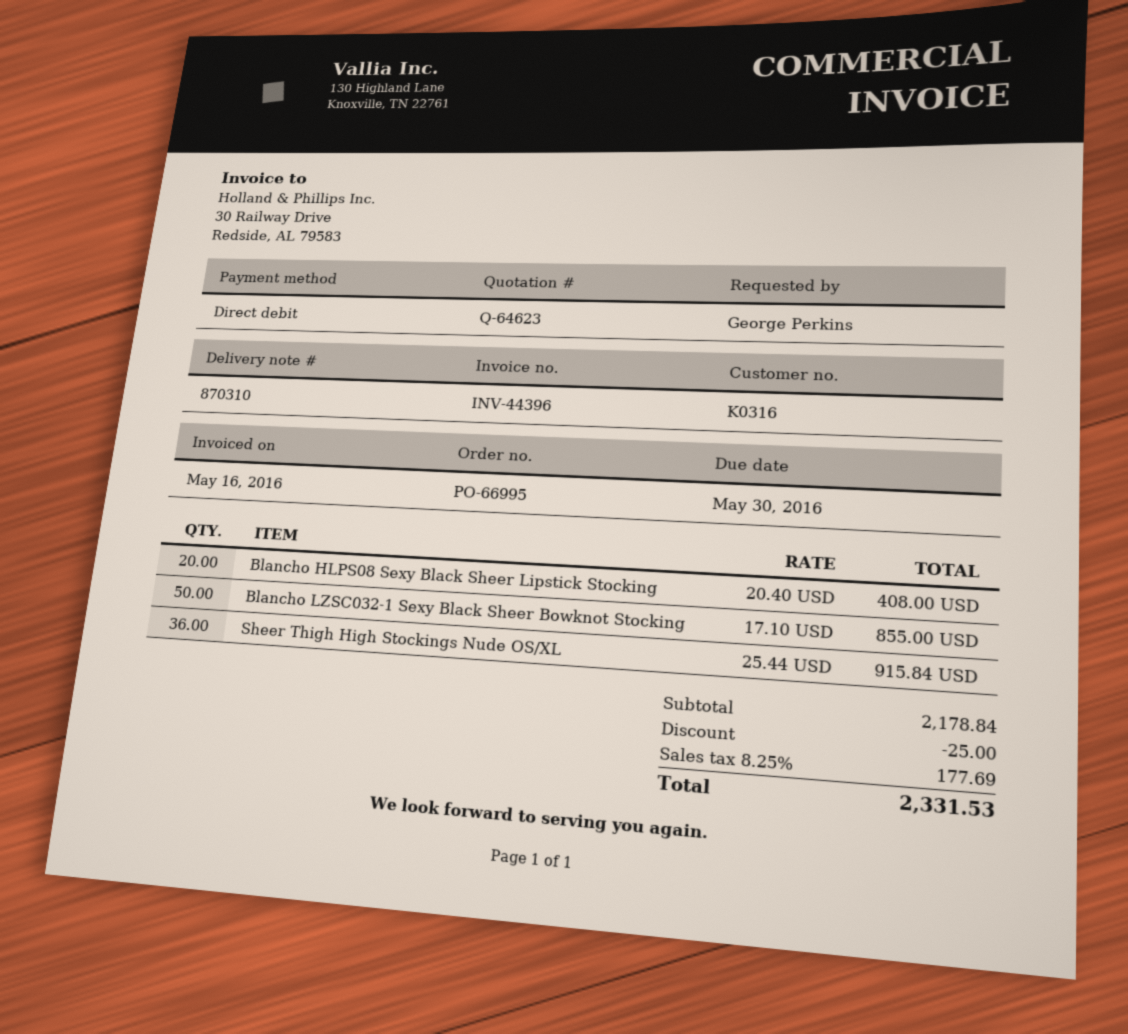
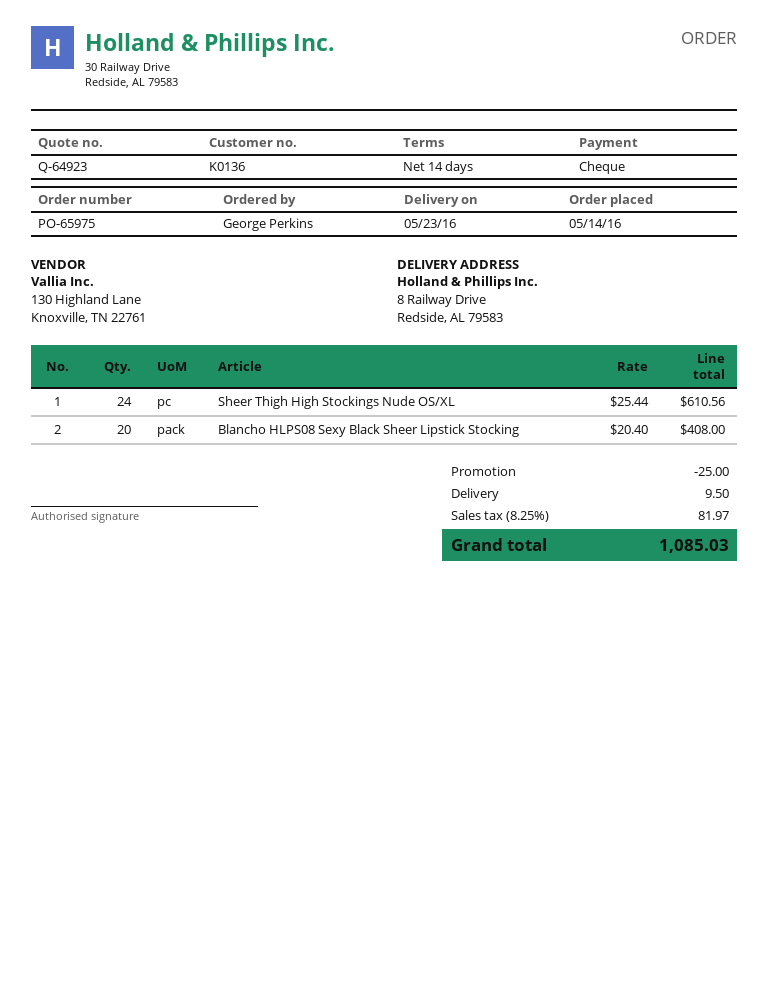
quote number: Q-64623 -> Q-64923
order number: PO-66995 -> PO-65975
customer number: K0316 -> K0136
payment method: direct debit -> cheque
Blancho LZSC032-1 Sexy Black Sheer Bowknot Stocking: 50 x 17.10 = 855.00 -> none
Sheer Thigh High Stockings Nude OS/XL: 36 x 25.44 = 915.84 -> 24 x 25.44 = 610.56
shipping: none -> 9.50
tax: 8.25% = 177.69 -> 8.25% = 81.97
total: 2331.53 -> 1085.03

